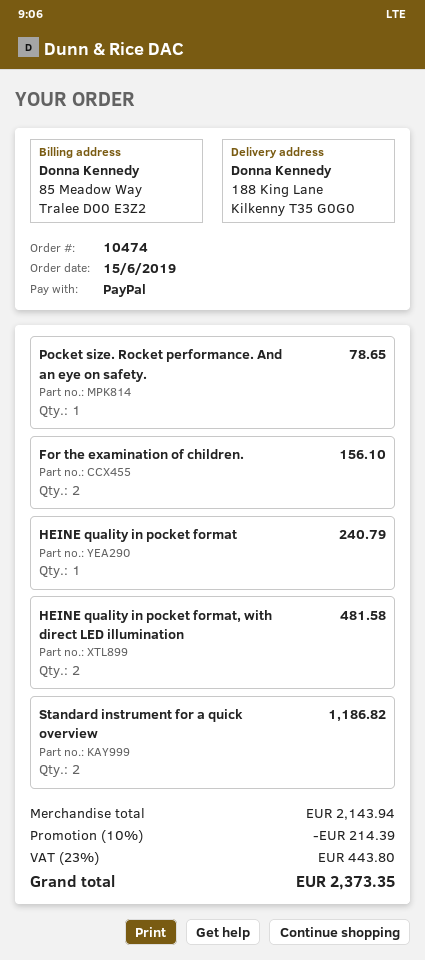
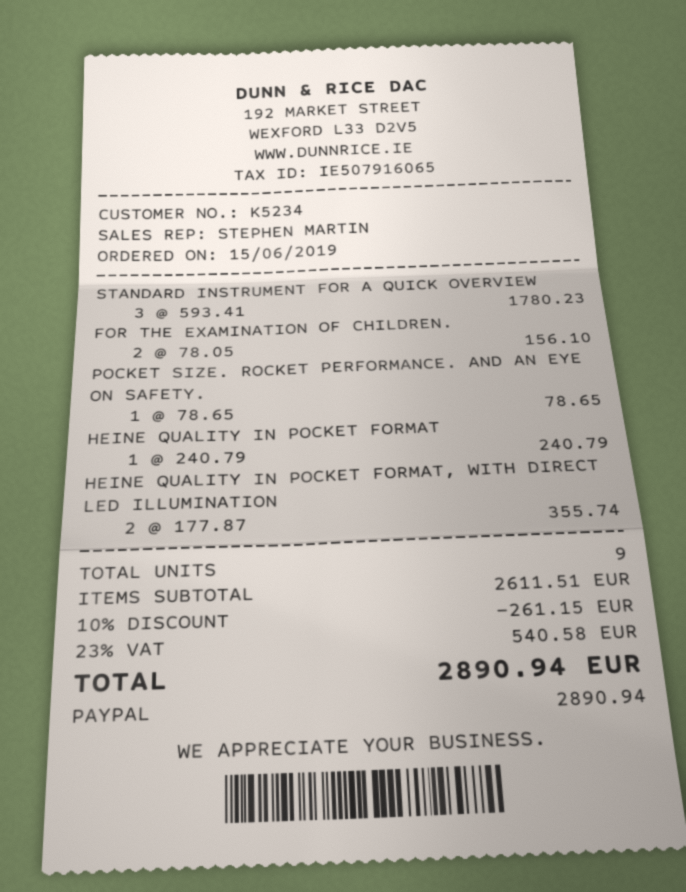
HEINE quality in pocket format, with direct LED illumination: 2 for 481.58 -> 2 for 355.74
Standard instrument for a quick overview: 2 for 1186.82 -> 3 for 1780.23
subtotal: 2143.94 -> 2611.51
discount: 10% = 214.39 -> 10% = 261.15
tax: 23% = 443.80 -> 23% = 540.58
total: 2373.35 -> 2890.94

